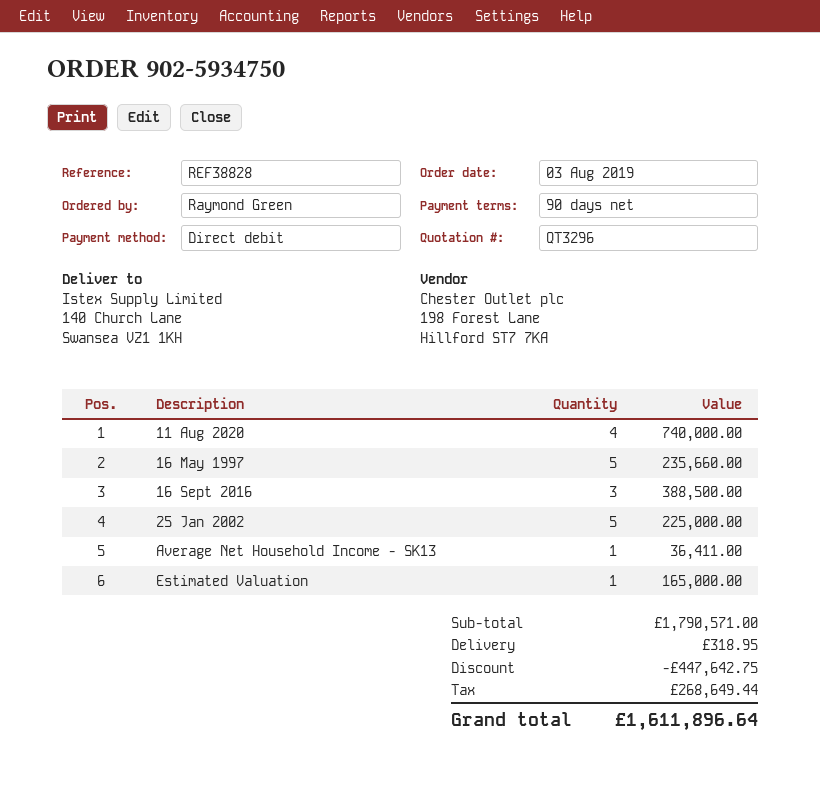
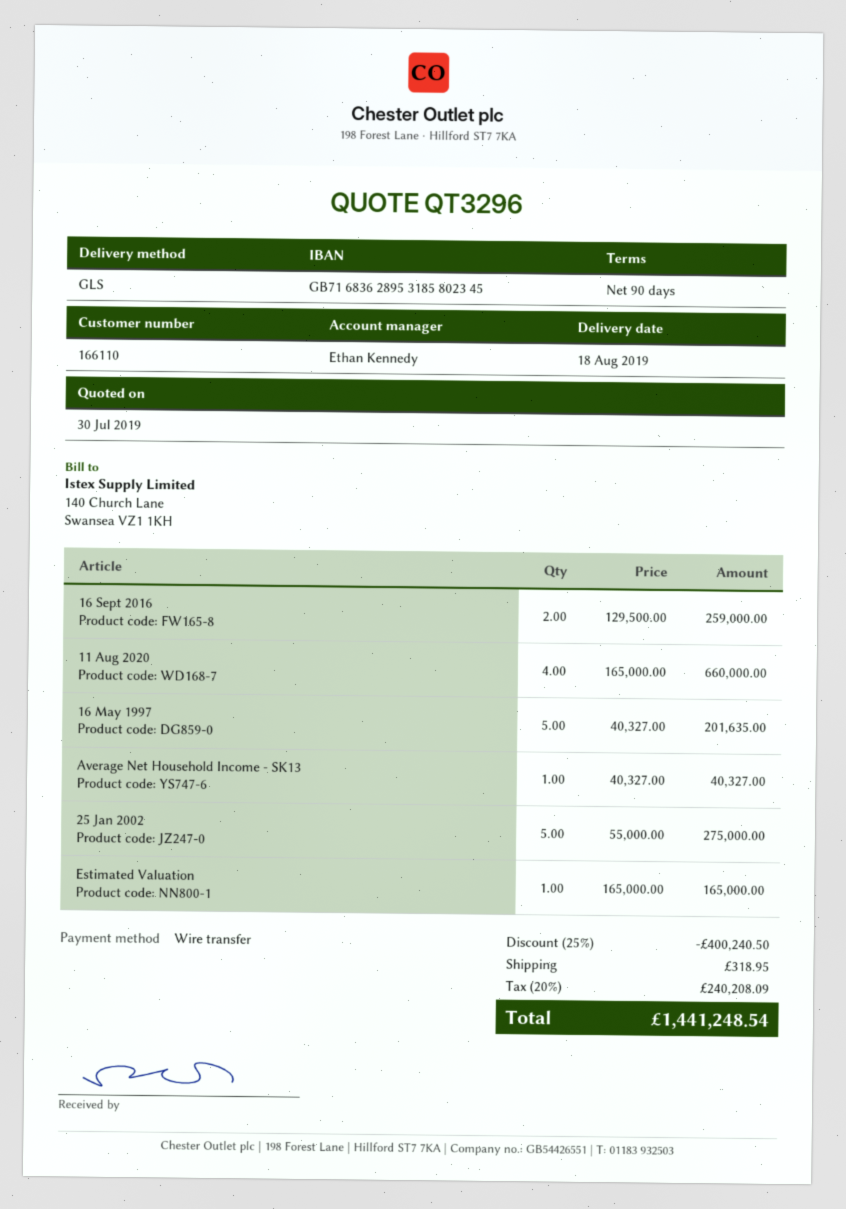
payment method: direct debit -> bank transfer
11 Aug 2020: 4 for 740000.00 -> 4 for 660000.00
16 May 1997: 5 for 235660.00 -> 5 for 201635.00
16 Sept 2016: 3 for 388500.00 -> 2 for 259000.00
25 Jan 2002: 5 for 225000.00 -> 5 for 275000.00
Average Net Household Income - SK13: 1 for 36411.00 -> 1 for 40327.00
discount: 447642.75 -> 400240.50
tax: 268649.44 -> 240208.09
total: 1611896.64 -> 1441248.54

